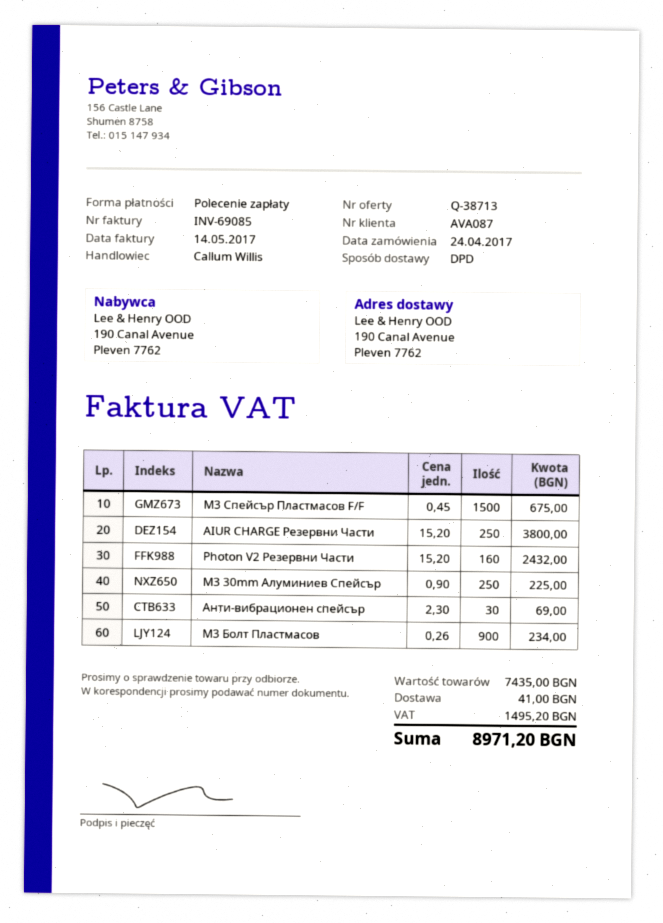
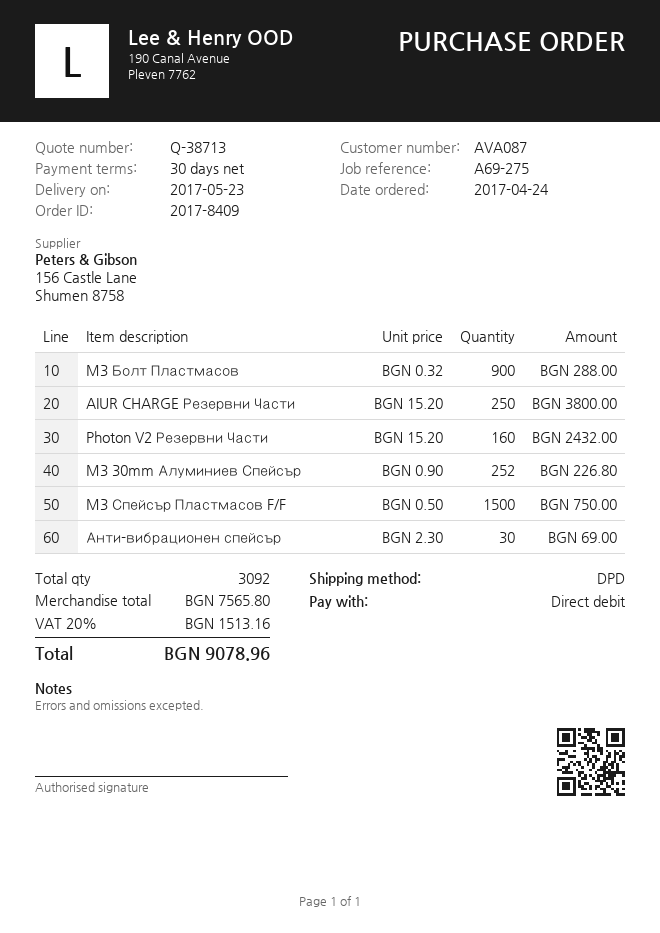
M3 Спейсър Пластмасов F/F: 1500 x 0.45 = 675.00 -> 1500 x 0.50 = 750.00
M3 30mm Алуминиев Спейсър: 250 x 0.90 = 225.00 -> 252 x 0.90 = 226.80
M3 Болт Пластмасов: 900 x 0.26 = 234.00 -> 900 x 0.32 = 288.00
subtotal: 7435.00 -> 7565.80
shipping: 41.00 -> none
tax: 1495.20 -> 1513.16
total: 8971.20 -> 9078.96

